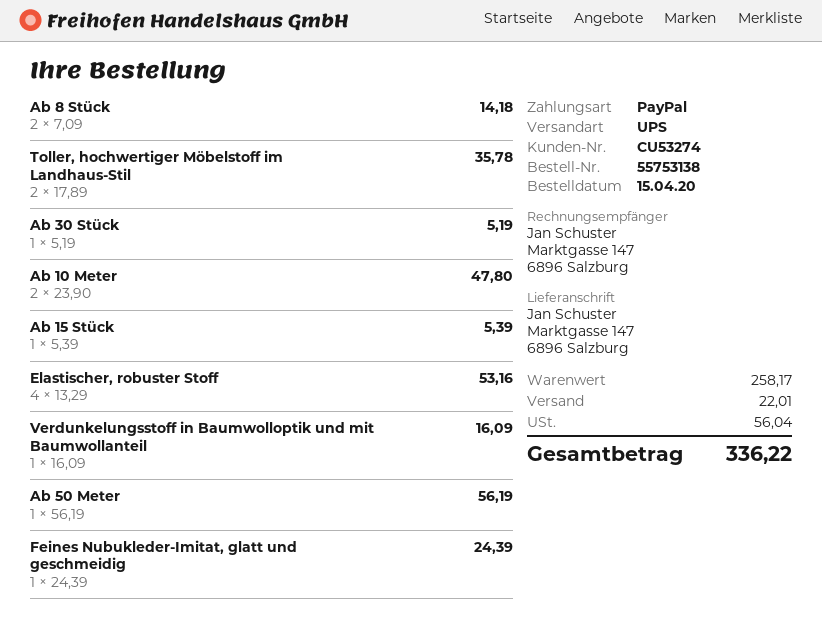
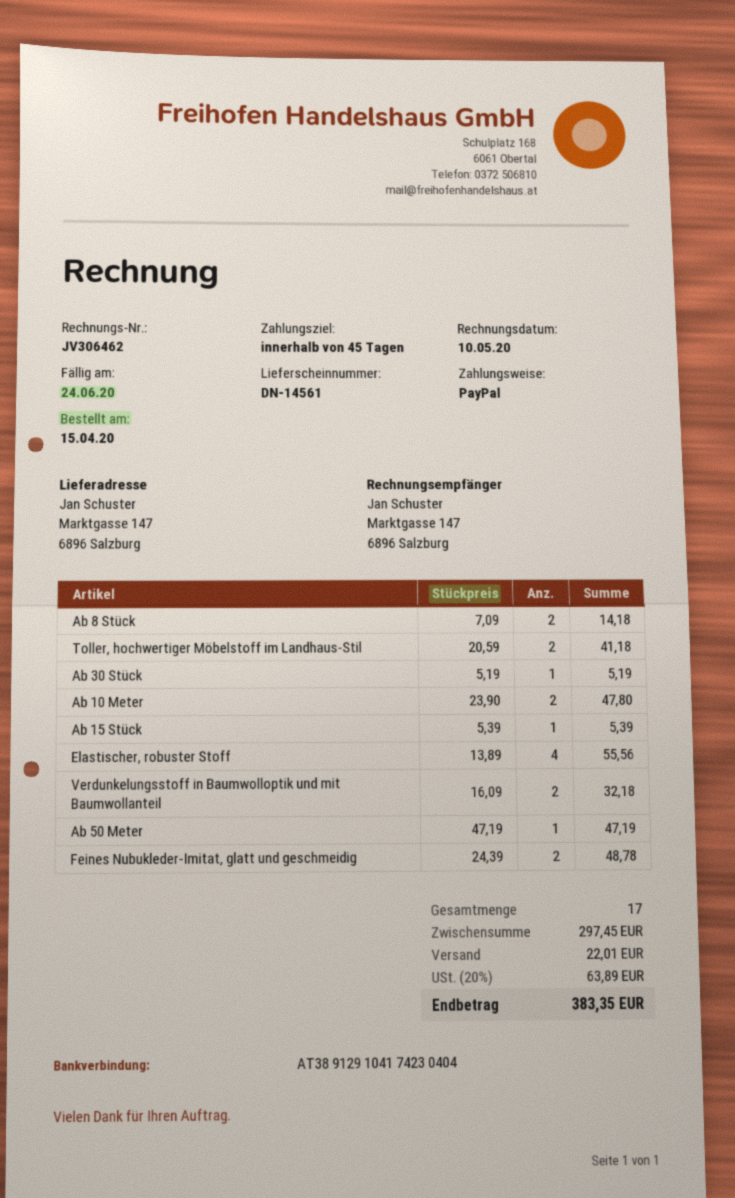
Toller, hochwertiger Möbelstoff im Landhaus-Stil: 2 x 17.89 = 35.78 -> 2 x 20.59 = 41.18
Elastischer, robuster Stoff: 4 x 13.29 = 53.16 -> 4 x 13.89 = 55.56
Verdunkelungsstoff in Baumwolloptik und mit Baumwollanteil: 1 x 16.09 = 16.09 -> 2 x 16.09 = 32.18
Ab 50 Meter: 1 x 56.19 = 56.19 -> 1 x 47.19 = 47.19
Feines Nubukleder-Imitat, glatt und geschmeidig: 1 x 24.39 = 24.39 -> 2 x 24.39 = 48.78
subtotal: 258.17 -> 297.45
tax: 56.04 -> 63.89
total: 336.22 -> 383.35

